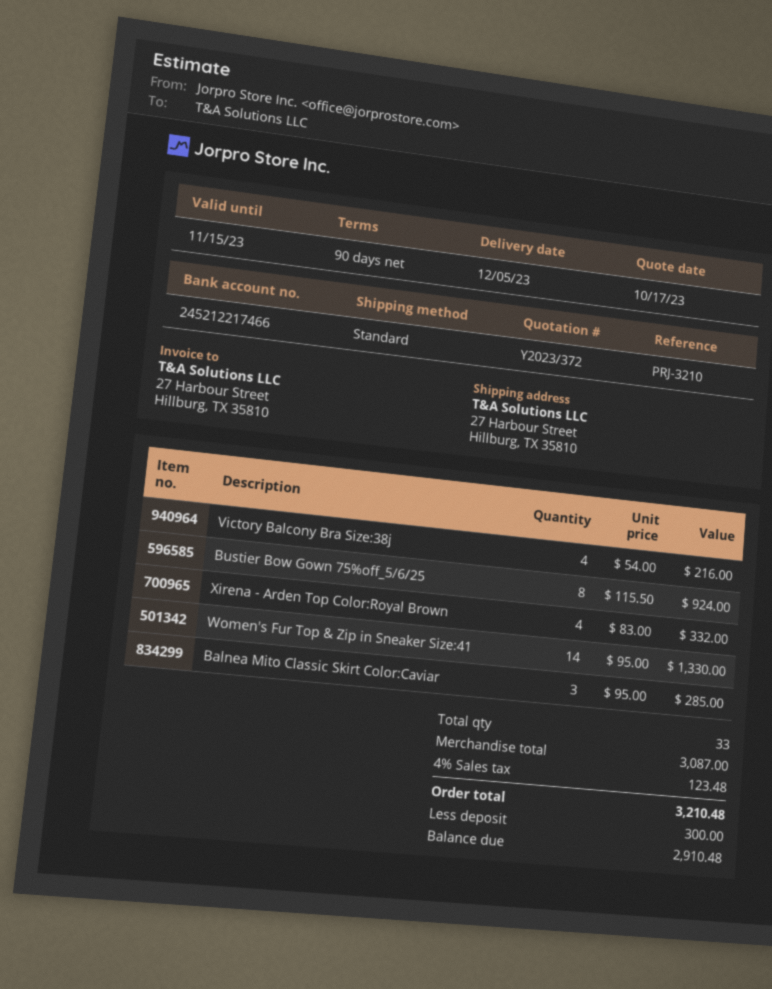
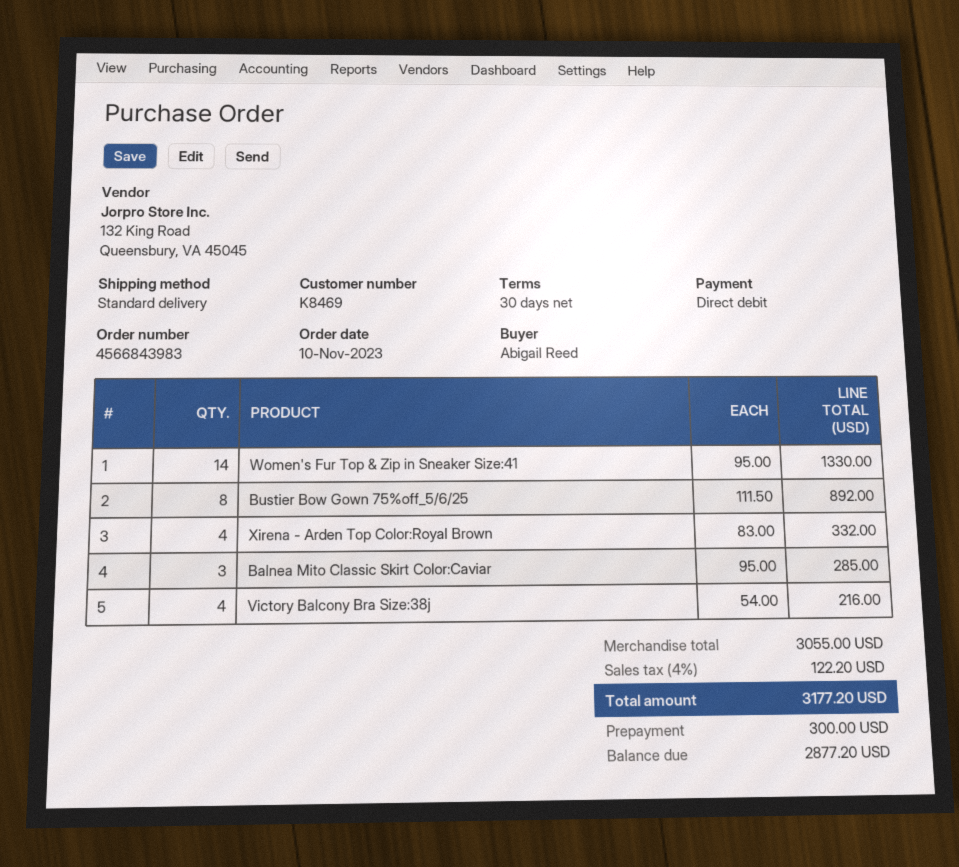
payment terms: 90 days -> 30 days
Bustier Bow Gown 75%off_5/6/25: 8 x 115.50 = 924.00 -> 8 x 111.50 = 892.00
subtotal: 3087.00 -> 3055.00
tax: 4% = 123.48 -> 4% = 122.20
total: 3210.48 -> 3177.20
balance: 2910.48 -> 2877.20

